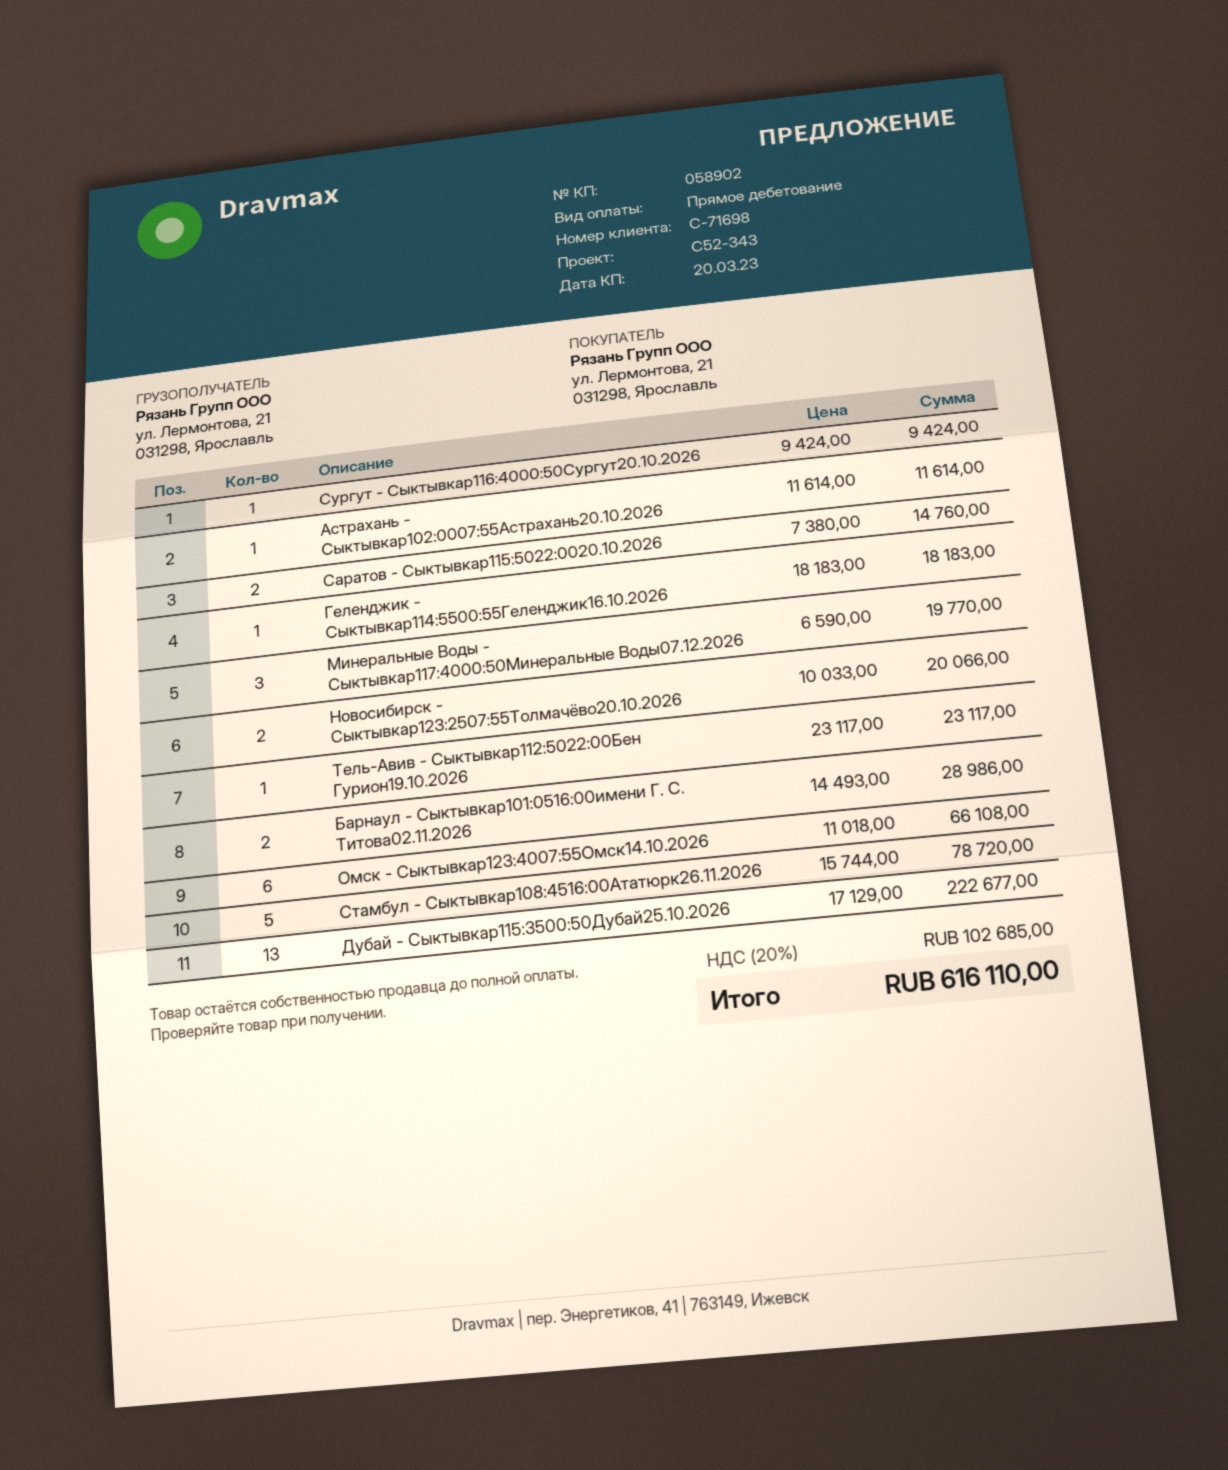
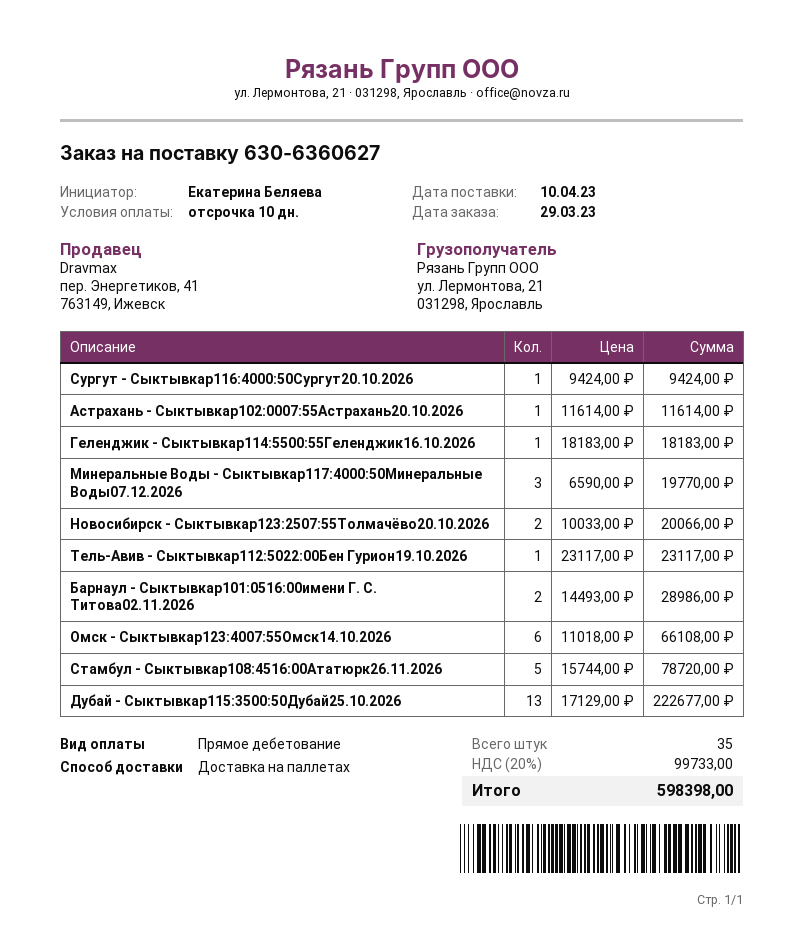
Саратов - Сыктывкар115:5022:0020.10.2026: 2 x 7380.00 = 14760.00 -> none
tax: 20% = 102685.00 -> 20% = 99733.00
total: 616110.00 -> 598398.00

